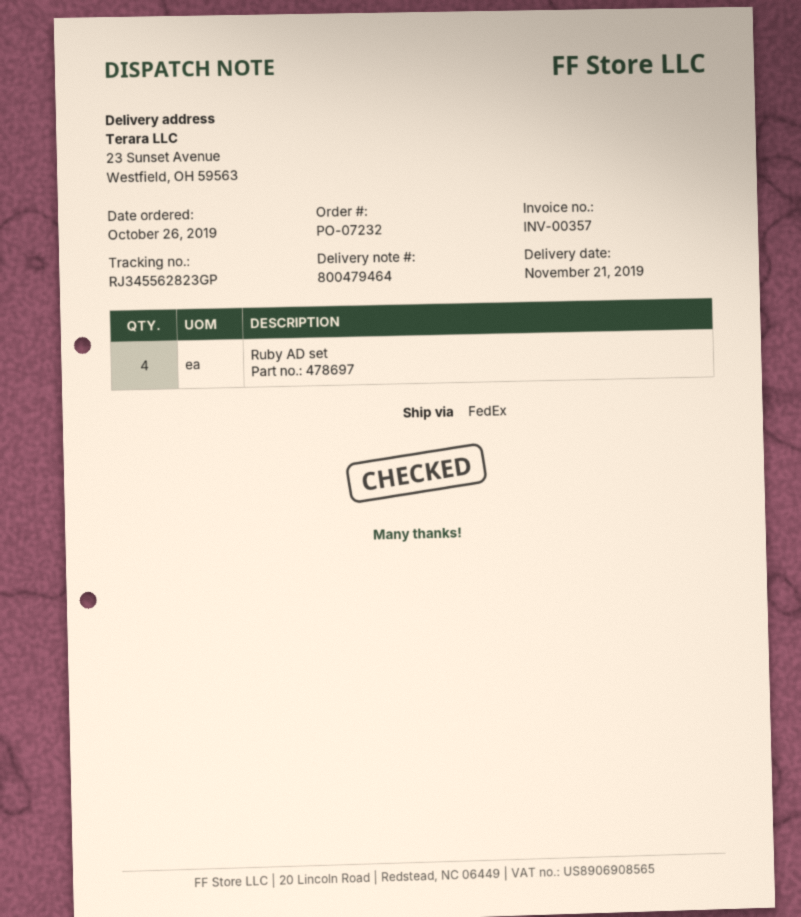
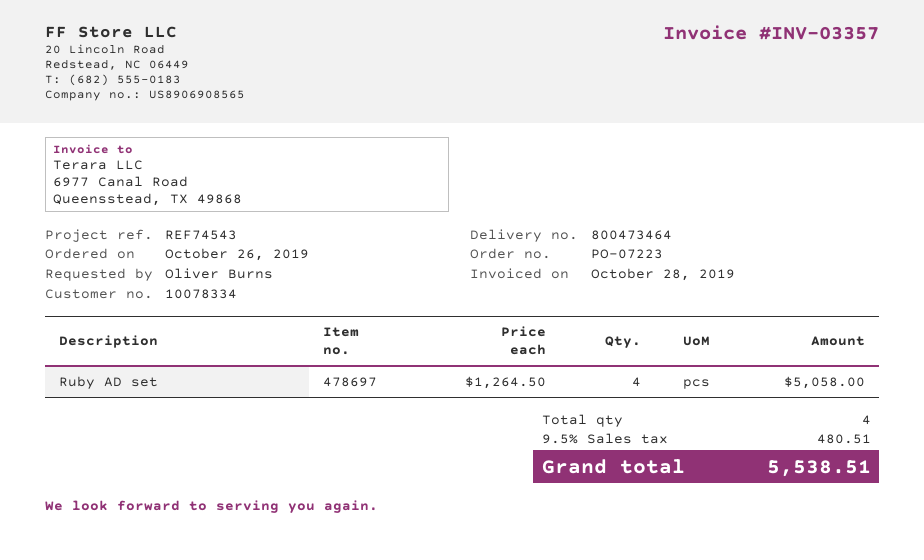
order number: PO-07232 -> PO-07223
delivery note number: 800479464 -> 800473464
invoice number: INV-00357 -> INV-03357

